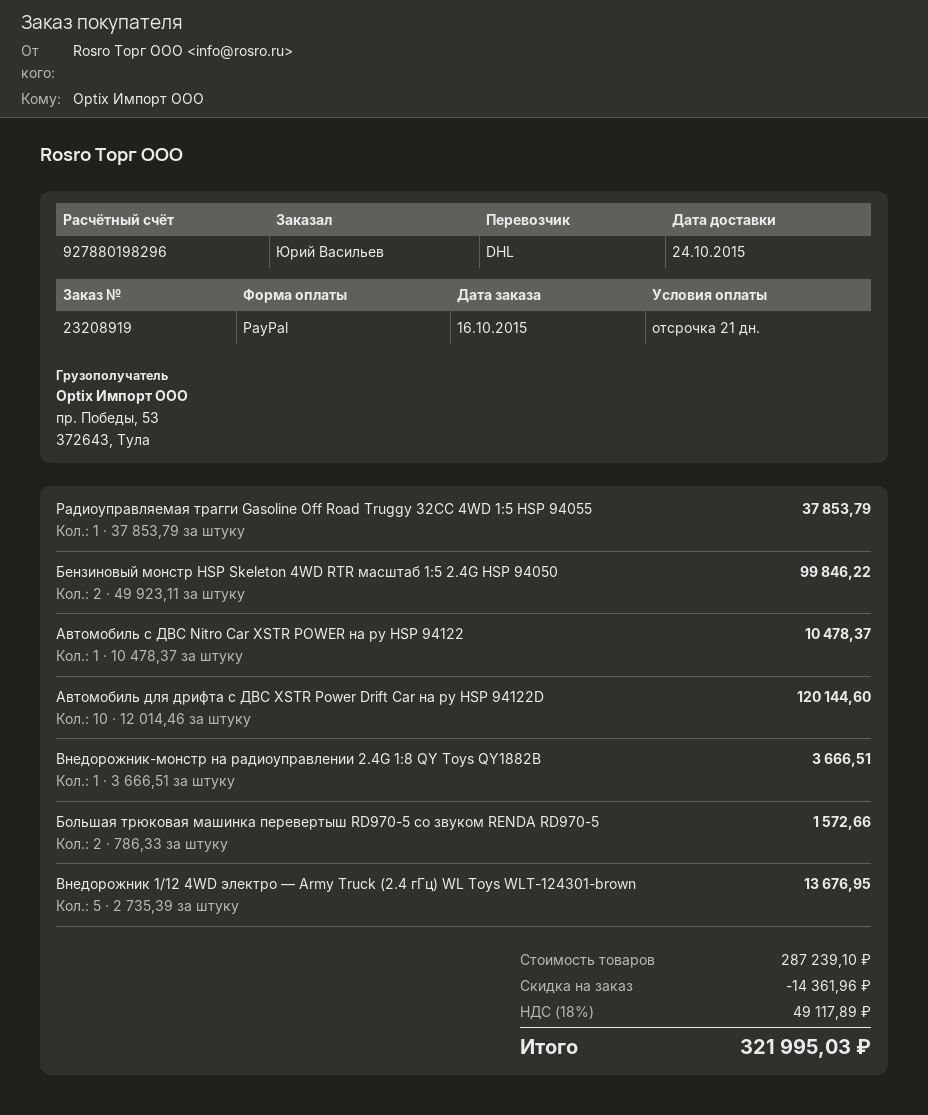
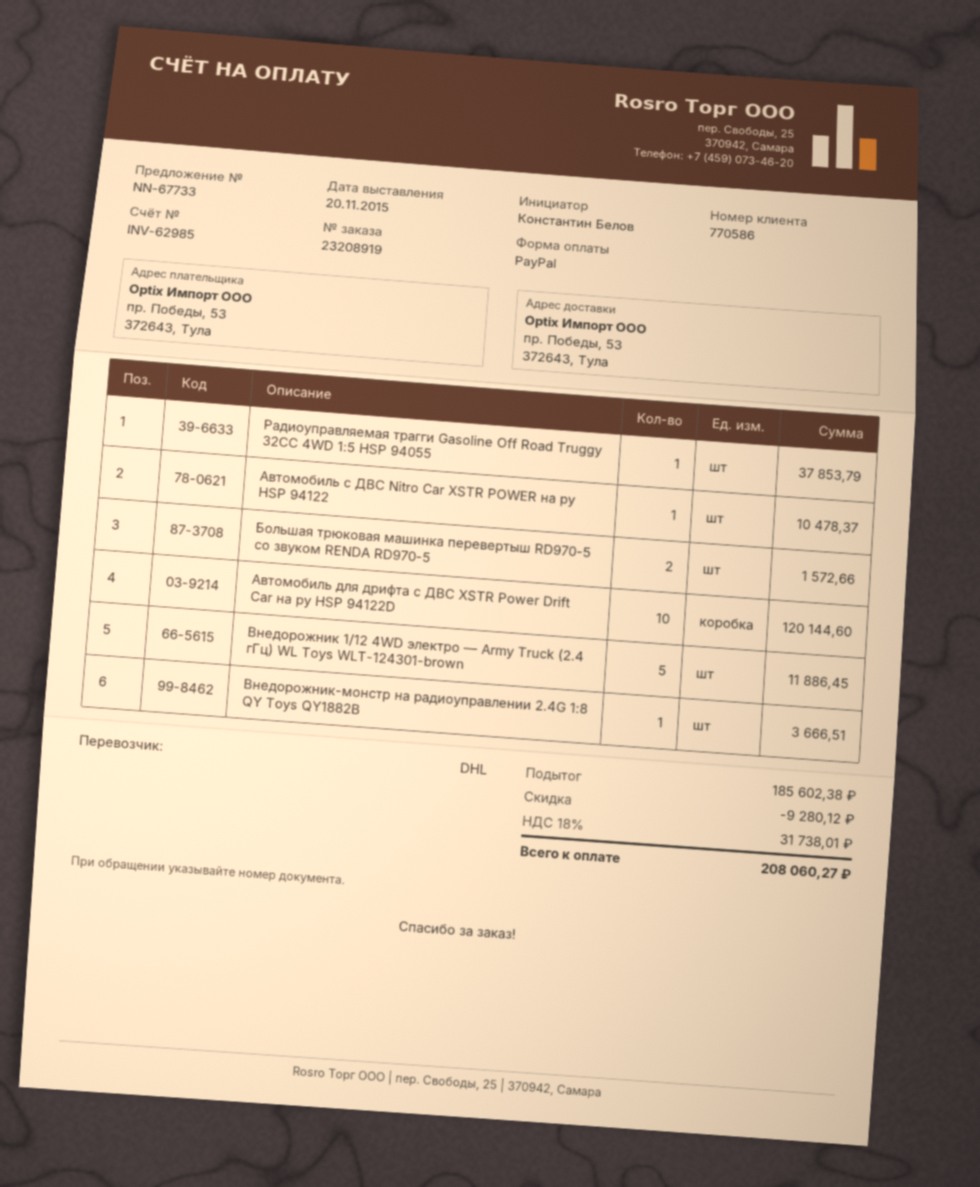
ordered by: Юрий Васильев -> Константин Белов
Бензиновый монстр HSP Skeleton 4WD RTR масштаб 1:5 2.4G HSP 94050: 2 for 99846.22 -> none
Внедорожник 1/12 4WD электро — Army Truck (2.4 гГц) WL Toys WLT-124301-brown: 5 for 13676.95 -> 5 for 11886.45
subtotal: 287239.10 -> 185602.38
discount: 14361.96 -> 9280.12
tax: 18% = 49117.89 -> 18% = 31738.01
total: 321995.03 -> 208060.27

